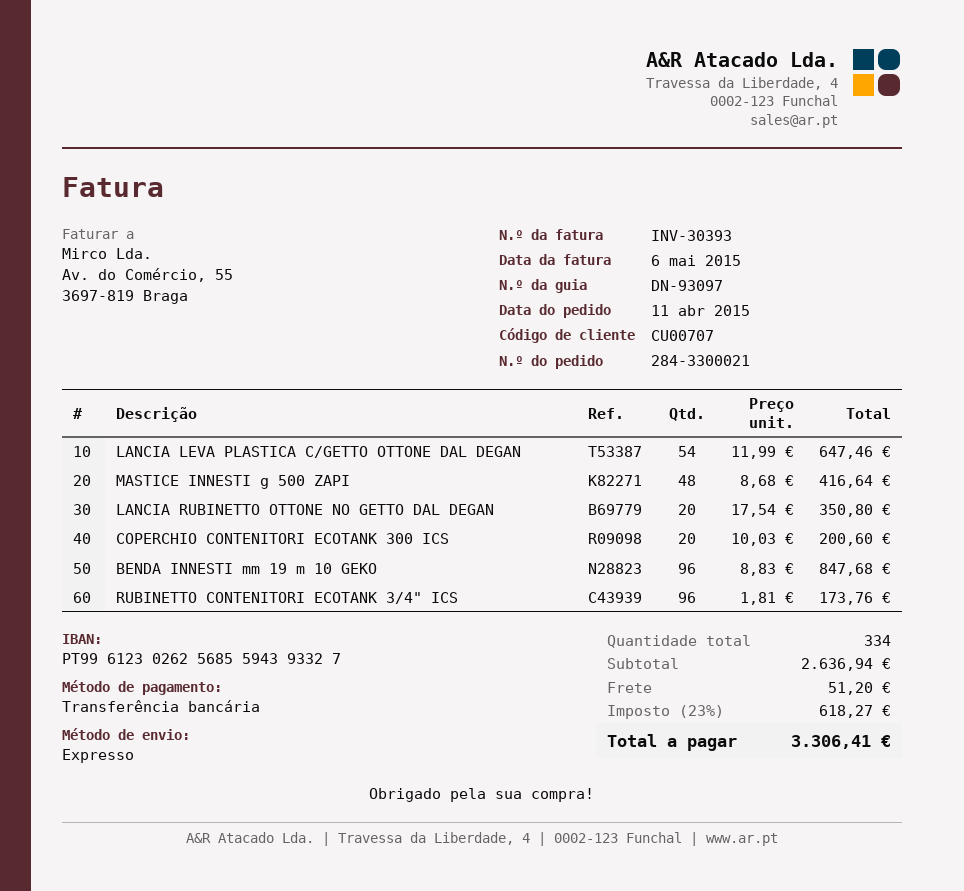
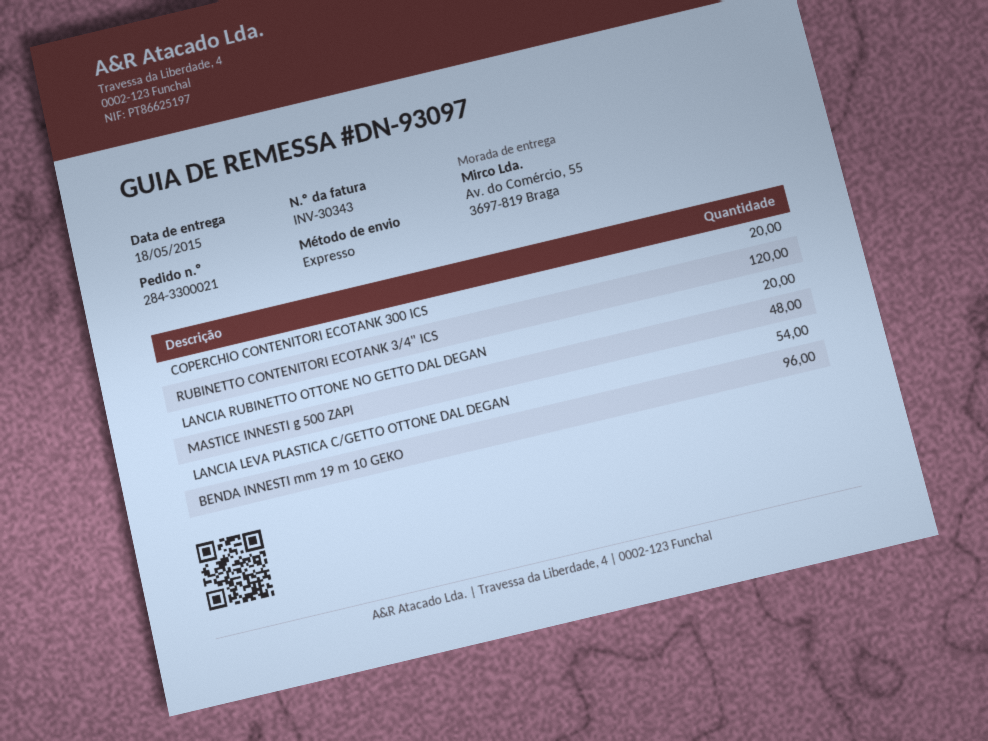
invoice number: INV-30393 -> INV-30343
RUBINETTO CONTENITORI ECOTANK 3/4" ICS: 96 -> 120

